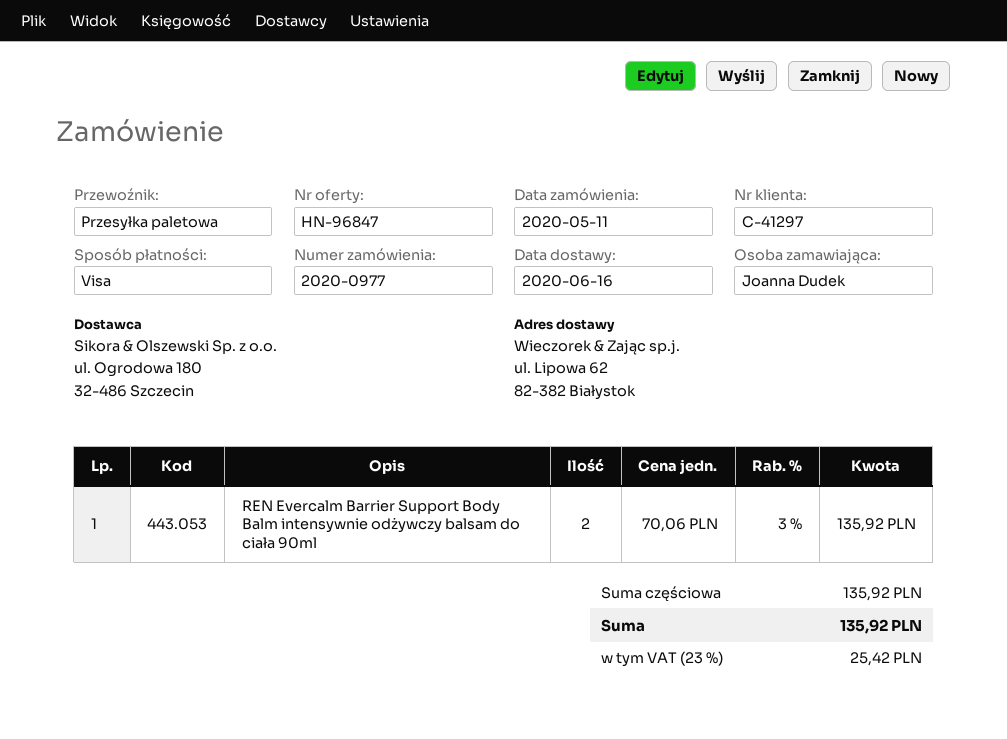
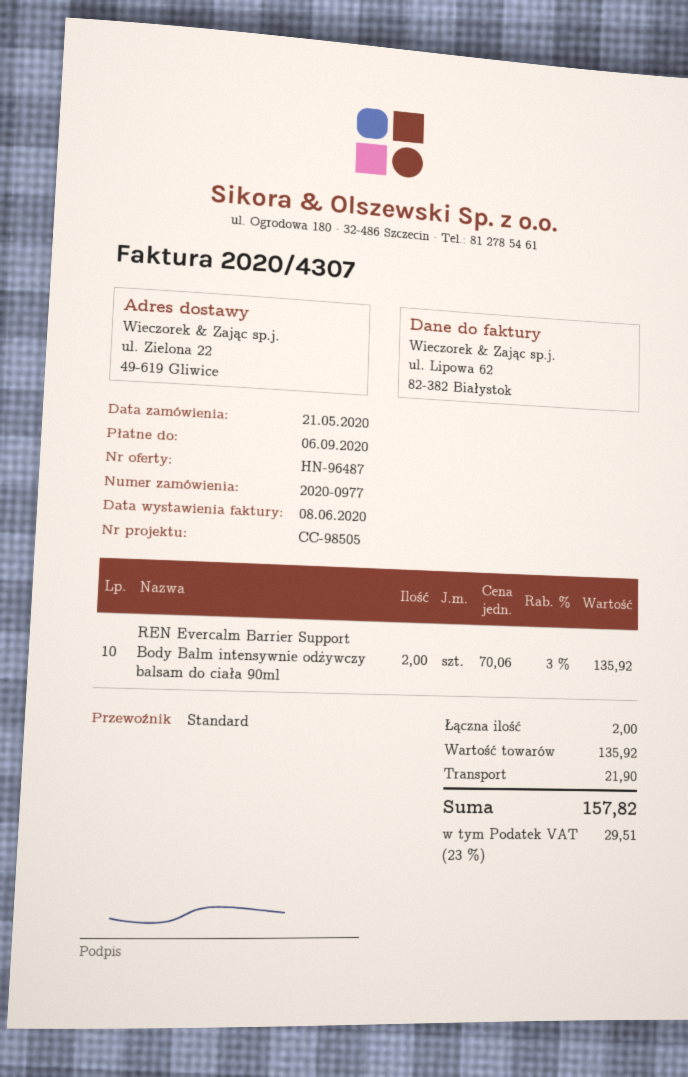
quote number: HN-96847 -> HN-96487
order date: 2020-05-11 -> 2020-05-21
shipping method: pallet freight -> standard
ship to: ul. Lipowa 62, 82-382 Białystok -> ul. Zielona 22, 49-619 Gliwice
shipping: none -> 21.90
tax: 23% = 25.42 -> 23% = 29.51
total: 135.92 -> 157.82

